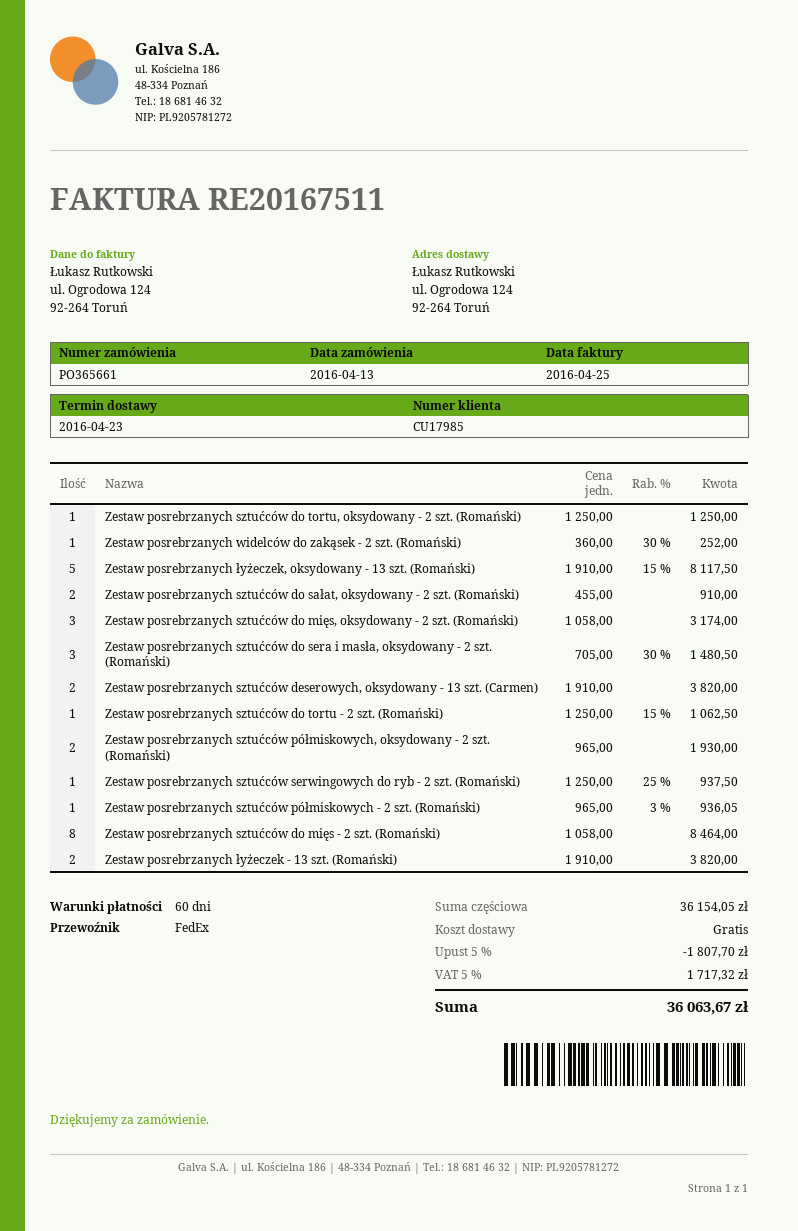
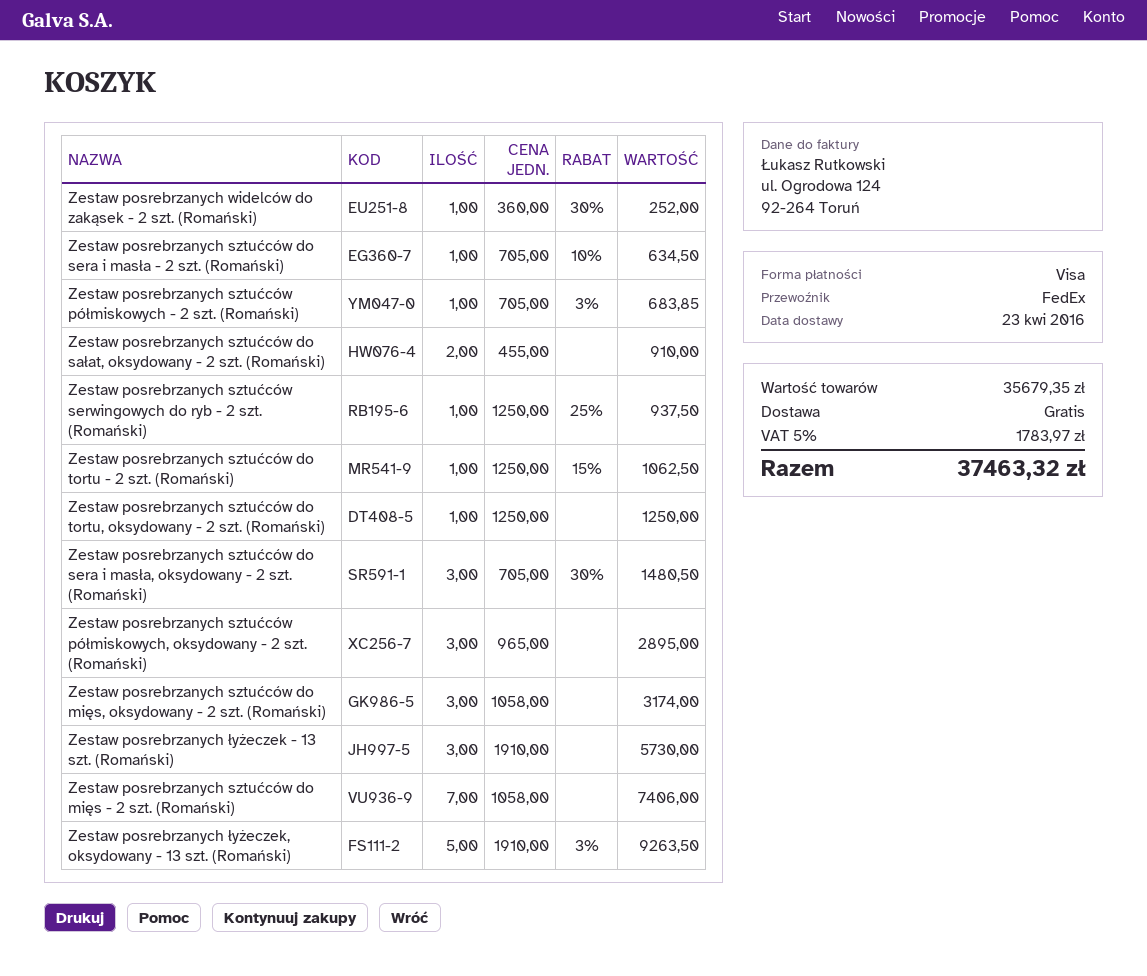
Zestaw posrebrzanych łyżeczek, oksydowany - 13 szt. (Romański): 5 x 1910.00 - 15% = 8117.50 -> 5 x 1910.00 - 3% = 9263.50
Zestaw posrebrzanych sztućców deserowych, oksydowany - 13 szt. (Carmen): 2 x 1910.00 = 3820.00 -> none
Zestaw posrebrzanych sztućców półmiskowych, oksydowany - 2 szt. (Romański): 2 x 965.00 = 1930.00 -> 3 x 965.00 = 2895.00
Zestaw posrebrzanych sztućców półmiskowych - 2 szt. (Romański): 1 x 965.00 - 3% = 936.05 -> 1 x 705.00 - 3% = 683.85
Zestaw posrebrzanych sztućców do mięs - 2 szt. (Romański): 8 x 1058.00 = 8464.00 -> 7 x 1058.00 = 7406.00
Zestaw posrebrzanych łyżeczek - 13 szt. (Romański): 2 x 1910.00 = 3820.00 -> 3 x 1910.00 = 5730.00
Zestaw posrebrzanych sztućców do sera i masła - 2 szt. (Romański): none -> 1 x 705.00 - 10% = 634.50
subtotal: 36154.05 -> 35679.35
discount: 5% = 1807.70 -> none
tax: 5% = 1717.32 -> 5% = 1783.97
total: 36063.67 -> 37463.32

